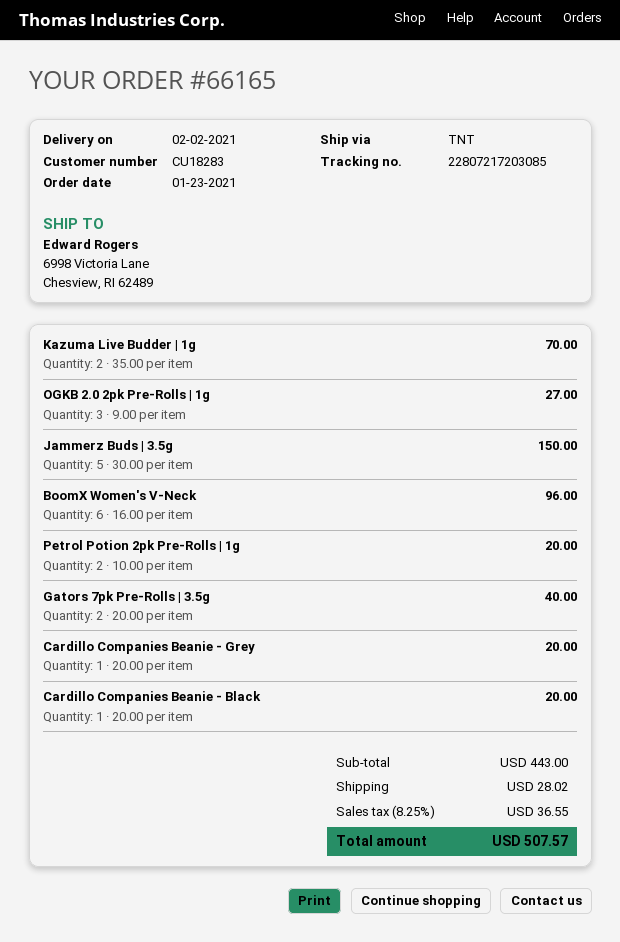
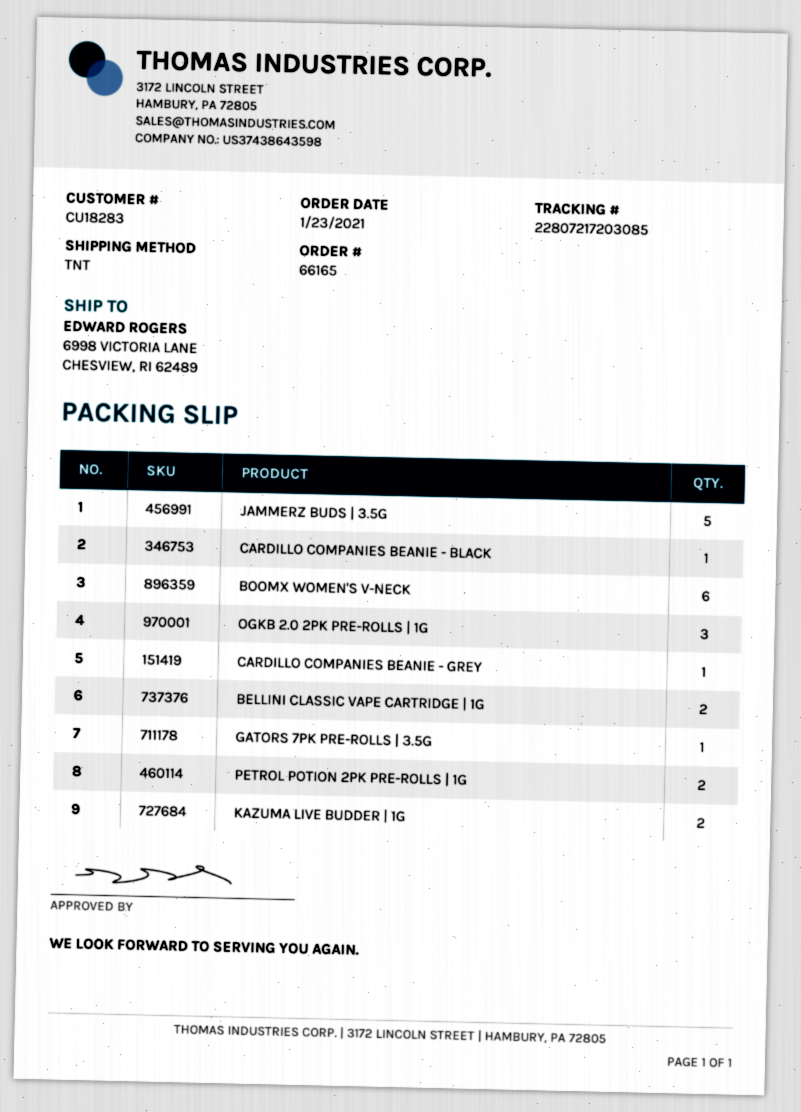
Gators 7pk Pre-Rolls | 3.5g: 2 -> 1
BELLINI CLASSIC VAPE CARTRIDGE | 1G: none -> 2

